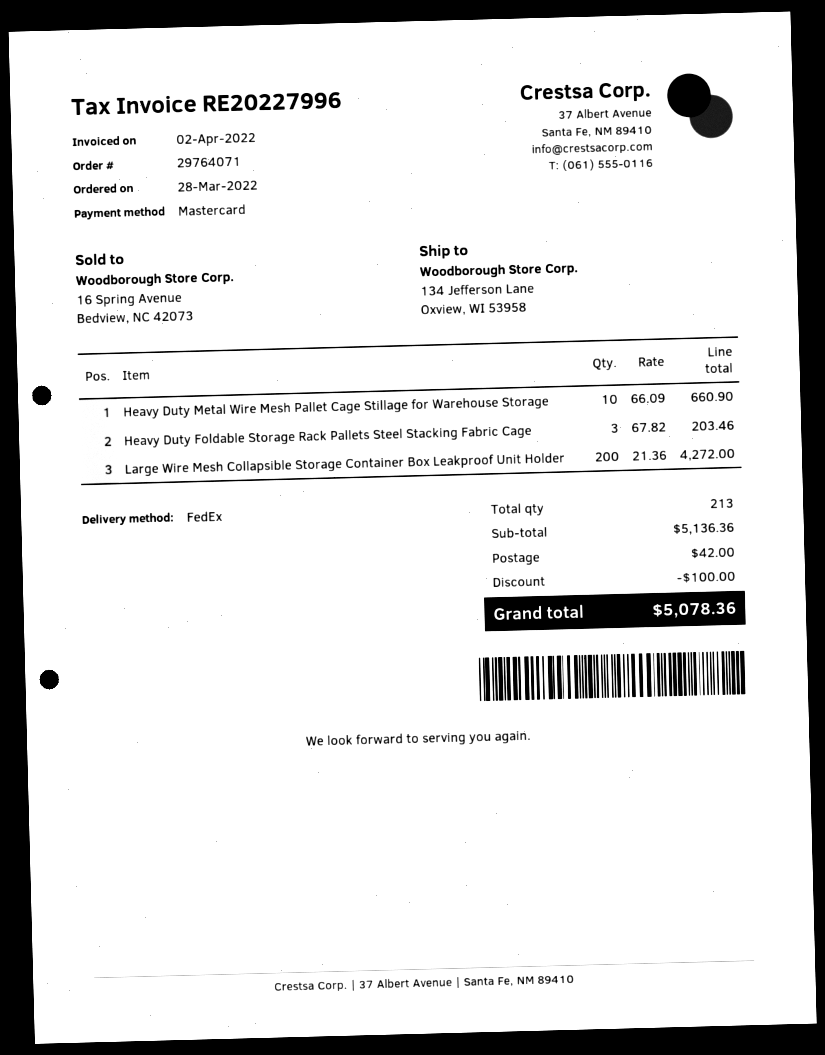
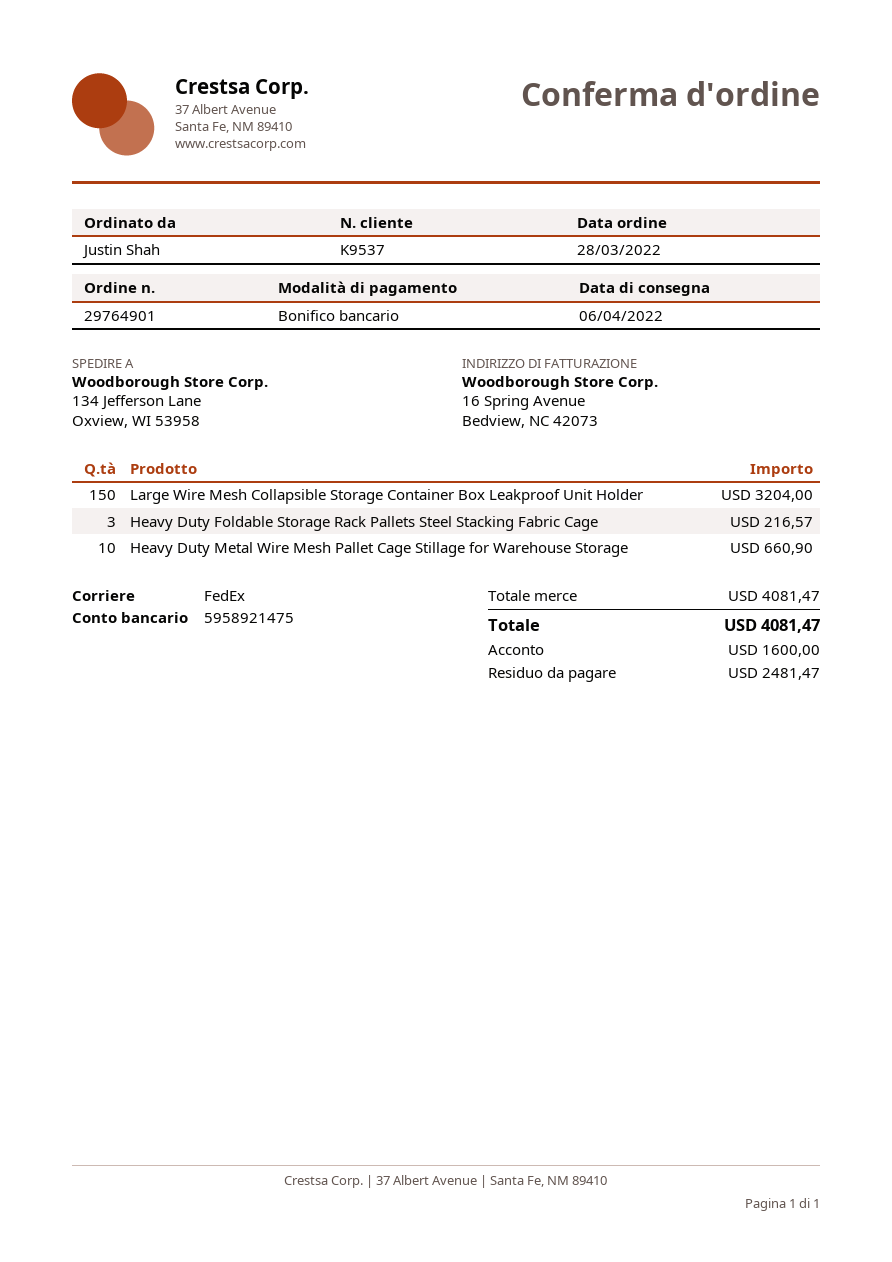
order number: 29764071 -> 29764901
payment method: Mastercard -> bank transfer
Heavy Duty Foldable Storage Rack Pallets Steel Stacking Fabric Cage: 3 for 203.46 -> 3 for 216.57
Large Wire Mesh Collapsible Storage Container Box Leakproof Unit Holder: 200 for 4272.00 -> 150 for 3204.00
subtotal: 5136.36 -> 4081.47
discount: 100.00 -> none
shipping: 42.00 -> none
total: 5078.36 -> 4081.47

